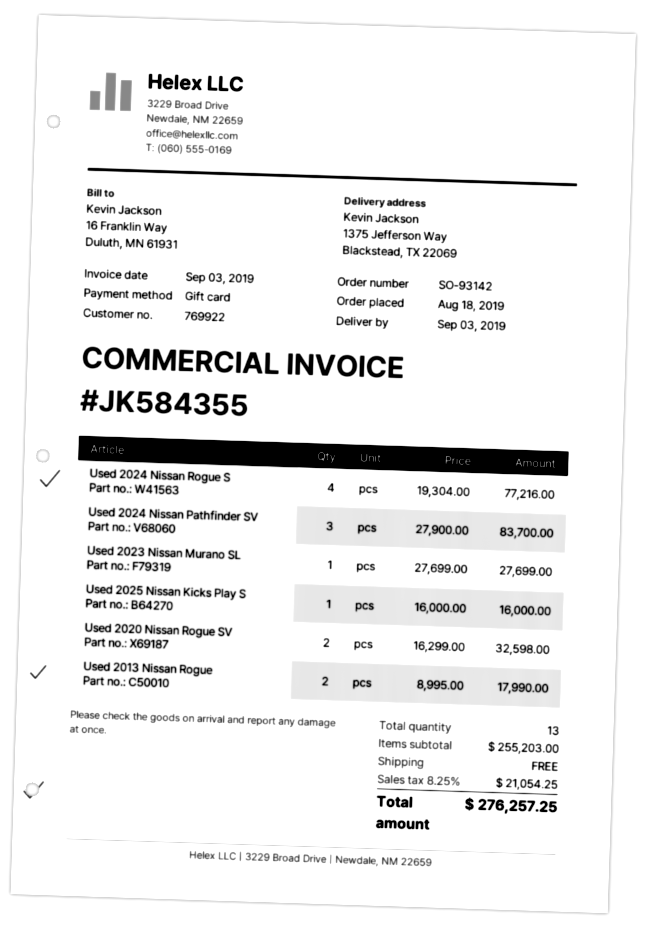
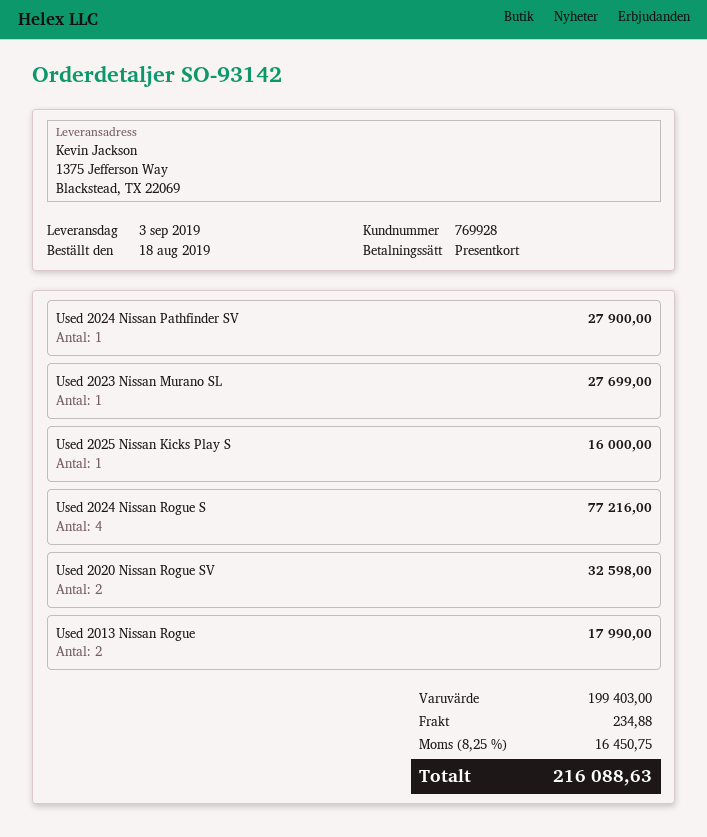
customer number: 769922 -> 769928
Used 2024 Nissan Pathfinder SV: 3 for 83700.00 -> 1 for 27900.00
subtotal: 255203.00 -> 199403.00
shipping: 0.00 -> 234.88
tax: 8.25% = 21054.25 -> 8.25% = 16450.75
total: 276257.25 -> 216088.63

